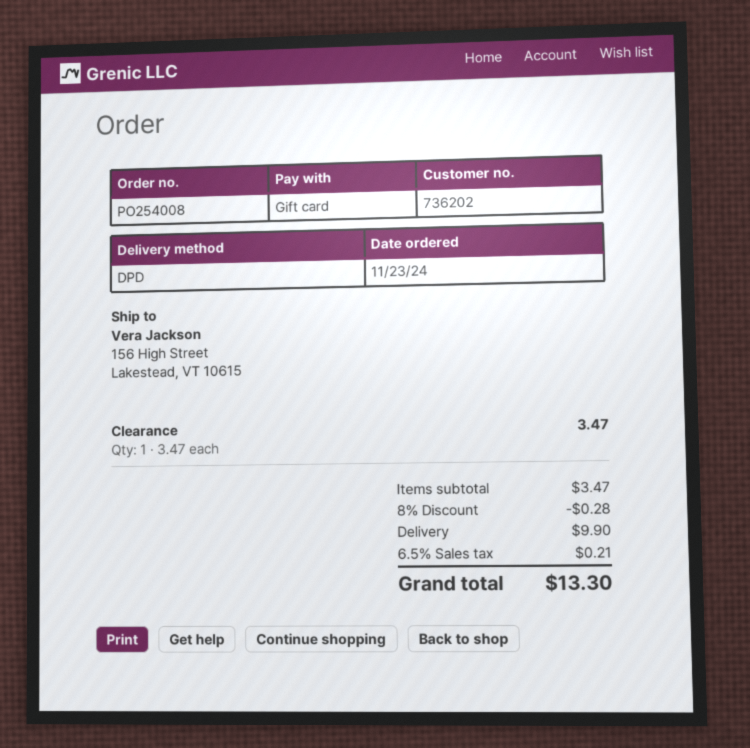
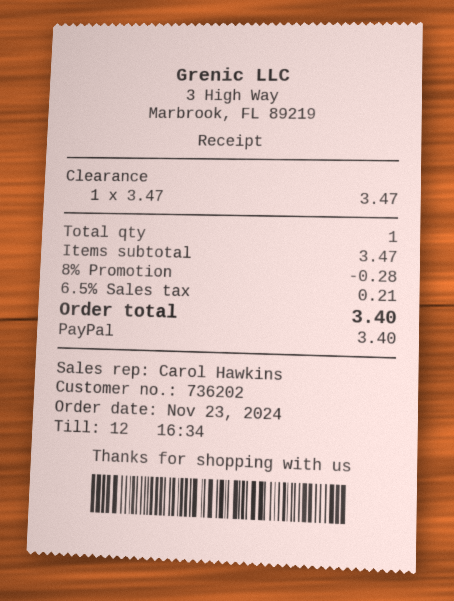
payment method: gift card -> PayPal
shipping: 9.90 -> none
total: 13.30 -> 3.40

